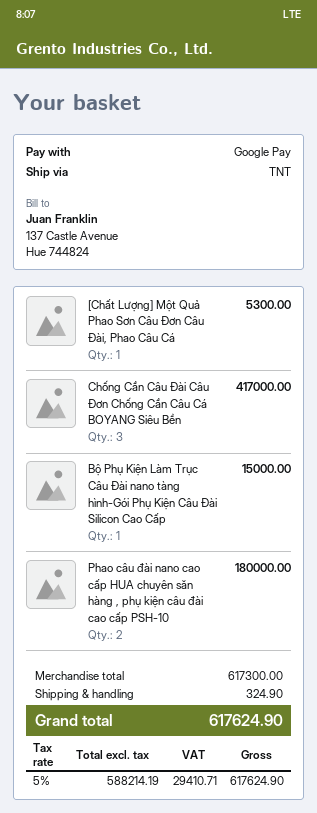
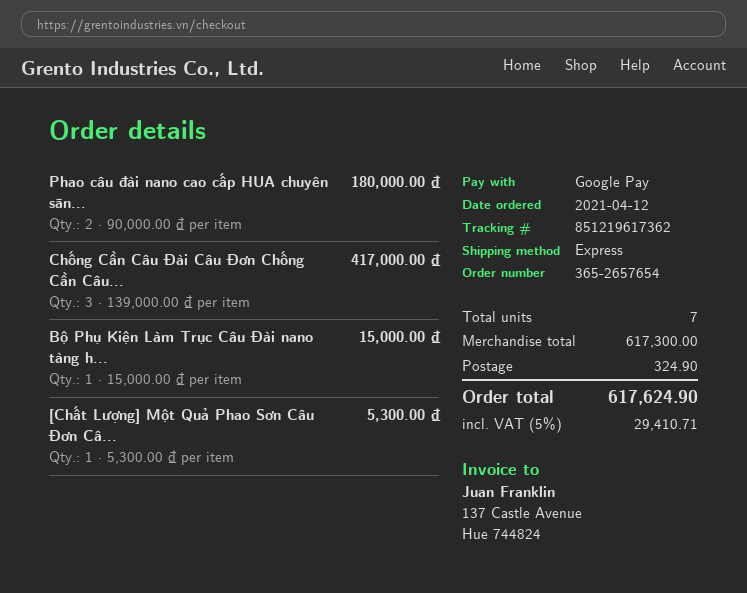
shipping method: TNT -> express

